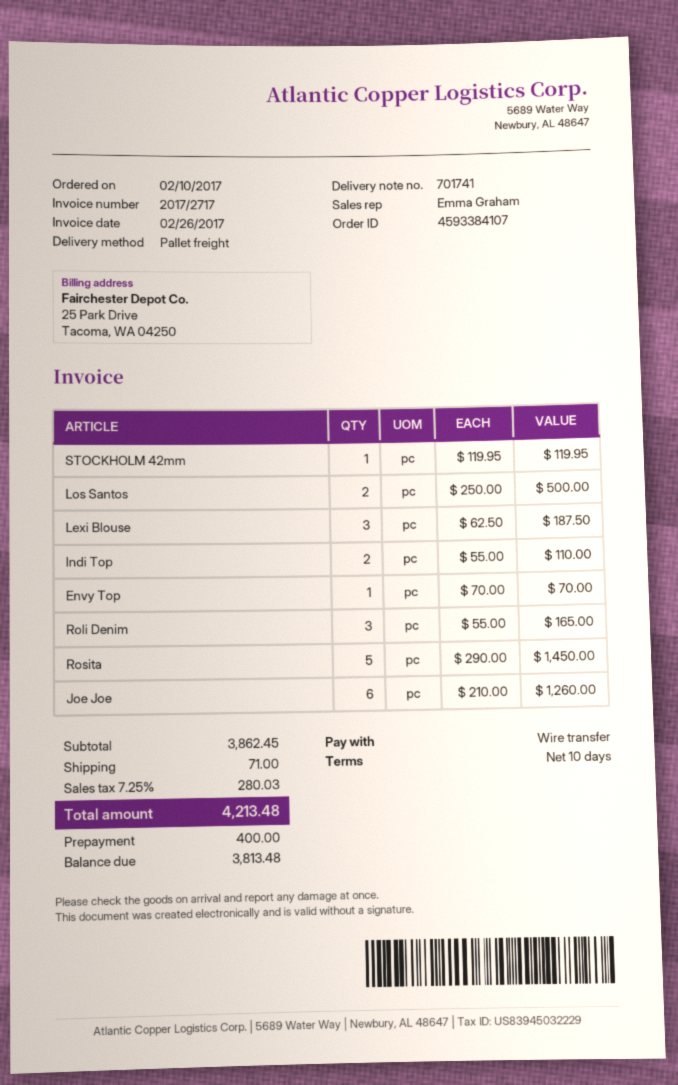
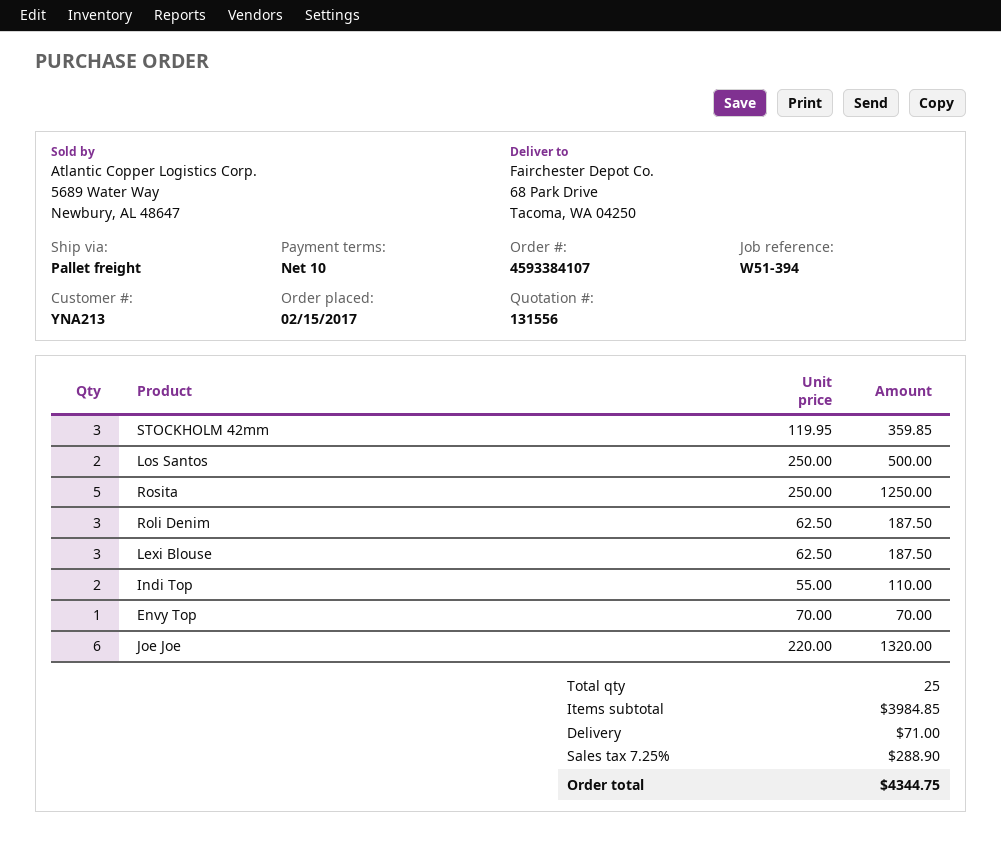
order date: 2017-02-10 -> 2017-02-15
STOCKHOLM 42mm: 1 x 119.95 = 119.95 -> 3 x 119.95 = 359.85
Roli Denim: 3 x 55.00 = 165.00 -> 3 x 62.50 = 187.50
Rosita: 5 x 290.00 = 1450.00 -> 5 x 250.00 = 1250.00
Joe Joe: 6 x 210.00 = 1260.00 -> 6 x 220.00 = 1320.00
subtotal: 3862.45 -> 3984.85
tax: 7.25% = 280.03 -> 7.25% = 288.90
total: 4213.48 -> 4344.75

